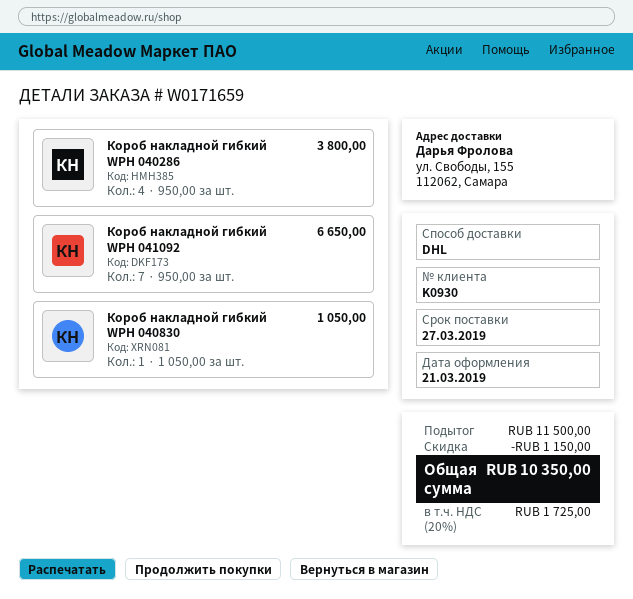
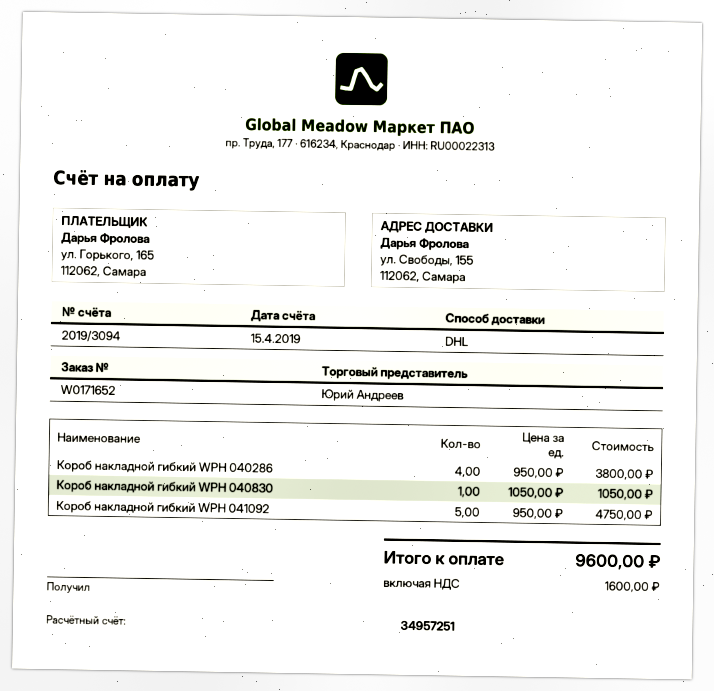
order number: W0171659 -> W0171652
Короб накладной гибкий WPH 041092: 7 x 950.00 = 6650.00 -> 5 x 950.00 = 4750.00
discount: 1150.00 -> none
tax: 1725.00 -> 1600.00
total: 10350.00 -> 9600.00

